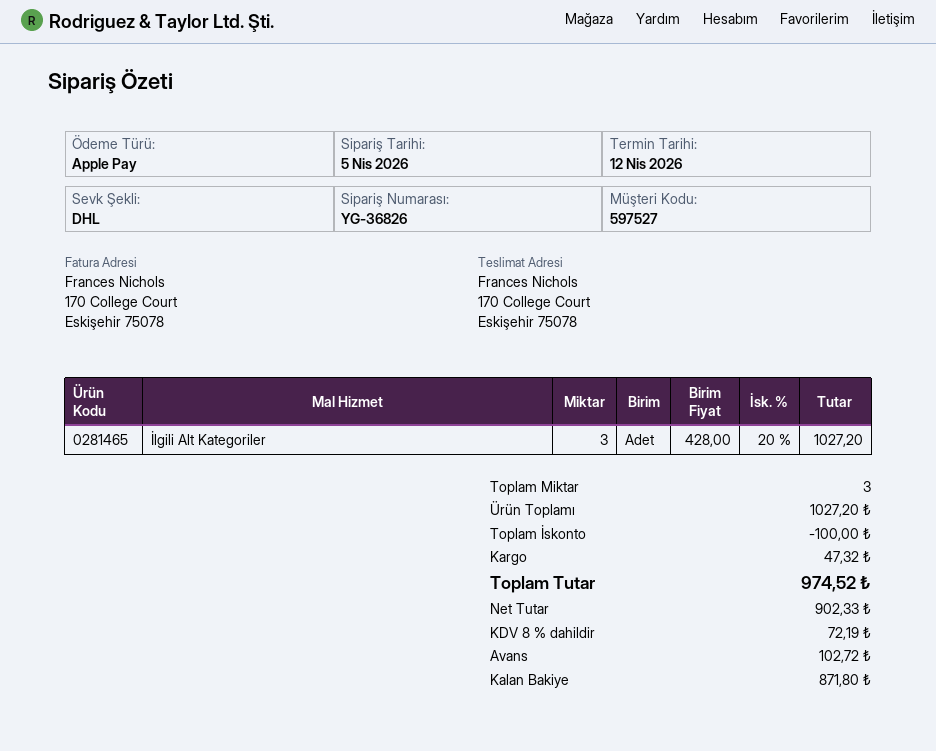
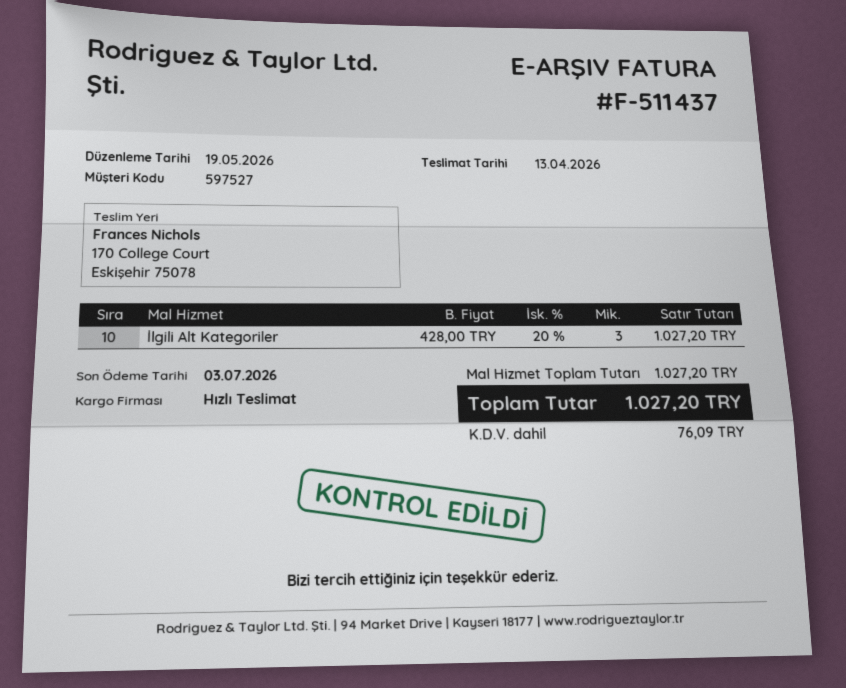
delivery date: 2026-04-12 -> 2026-04-13
shipping method: DHL -> express
discount: 100.00 -> none
shipping: 47.32 -> none
tax: 72.19 -> 76.09
total: 974.52 -> 1027.20

